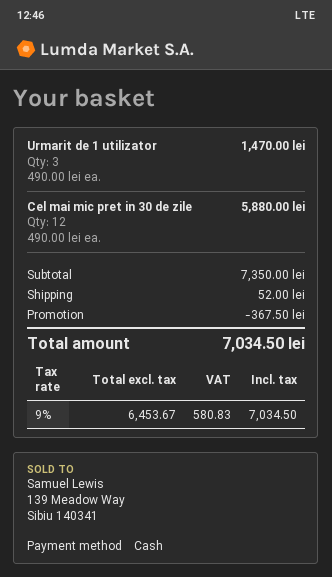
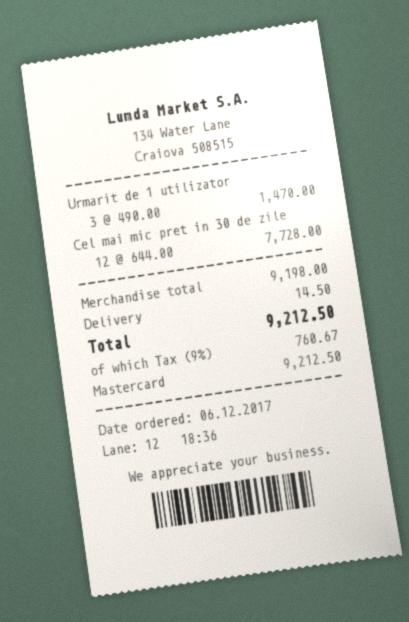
payment method: cash -> Mastercard
Cel mai mic pret in 30 de zile: 12 x 490.00 = 5880.00 -> 12 x 644.00 = 7728.00
subtotal: 7350.00 -> 9198.00
discount: 367.50 -> none
shipping: 52.00 -> 14.50
tax: 9% = 580.83 -> 9% = 760.67
total: 7034.50 -> 9212.50

